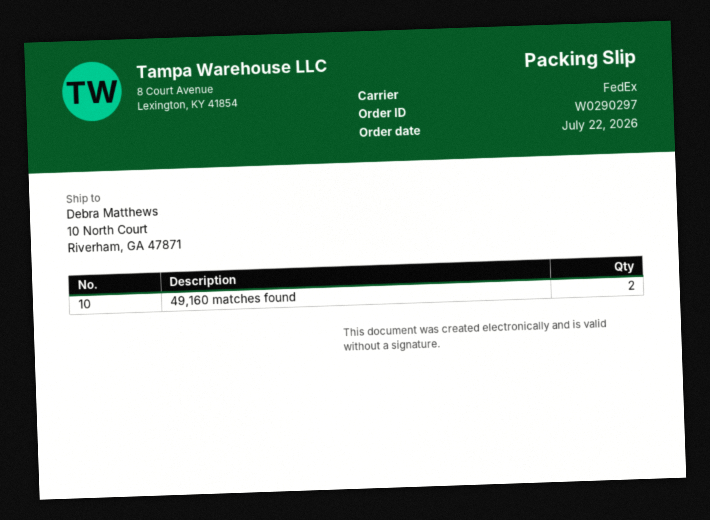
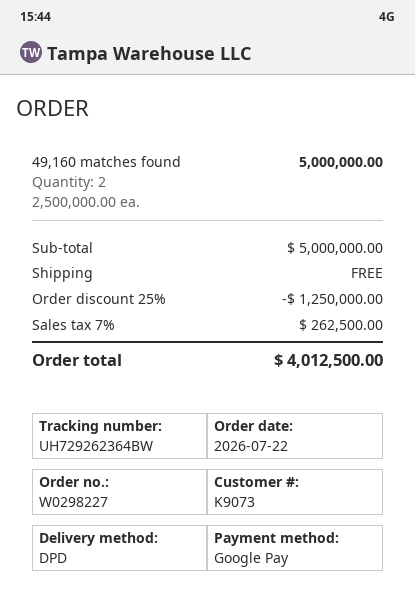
order number: W0290297 -> W0298227
shipping method: FedEx -> DPD

